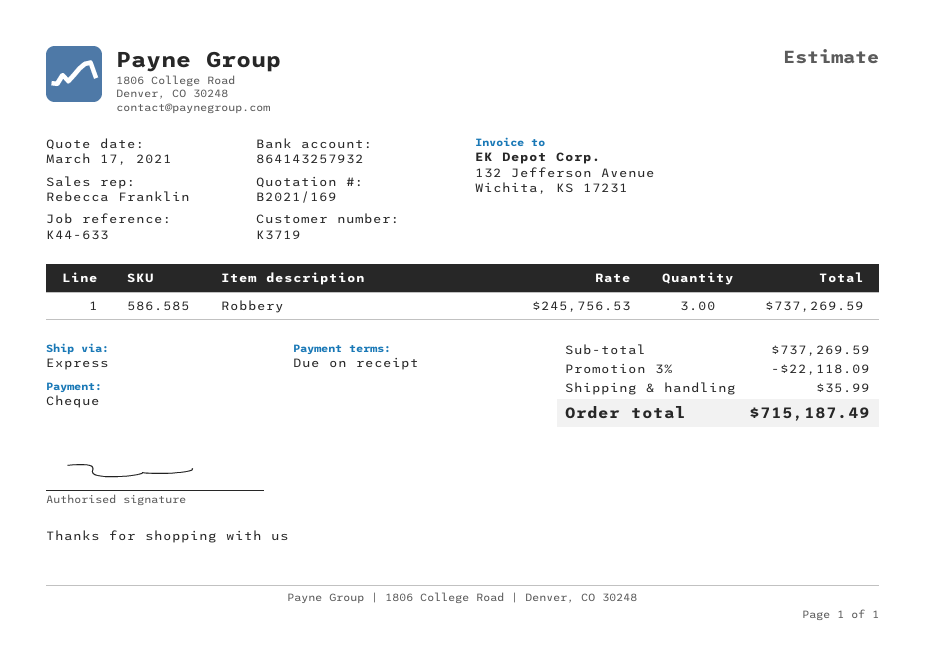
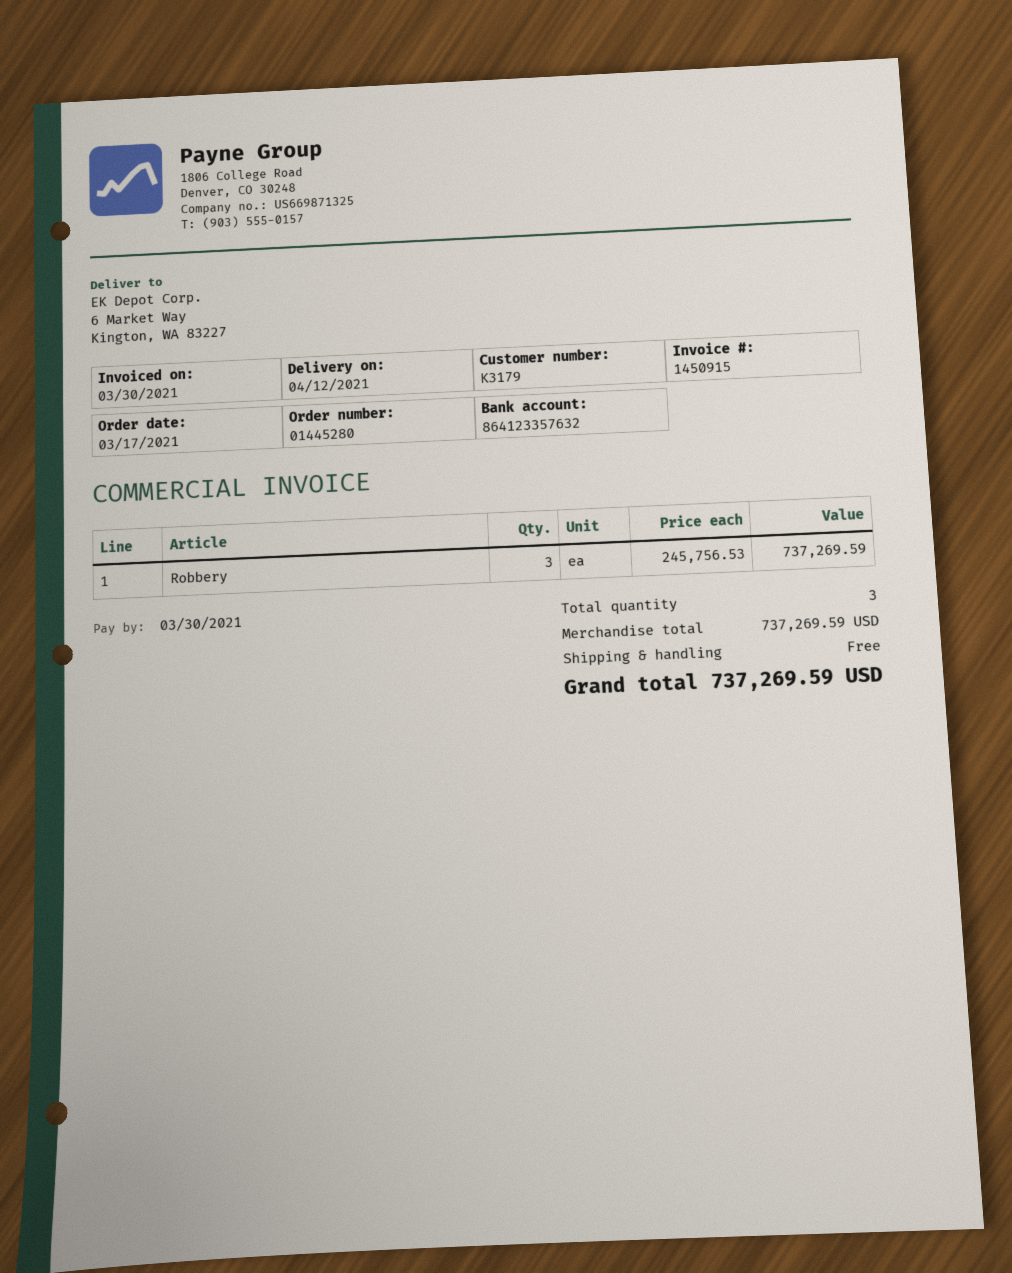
customer number: K3719 -> K3179
bank account: 864143257932 -> 864123357632
discount: 3% = 22118.09 -> none
shipping: 35.99 -> 0.00
total: 715187.49 -> 737269.59

